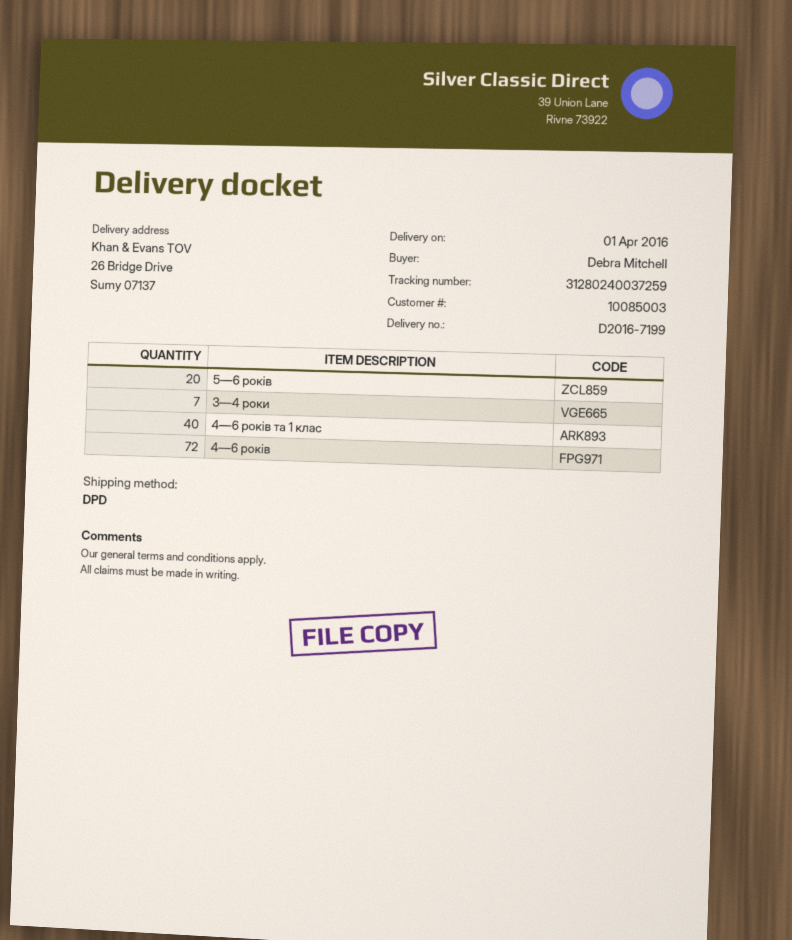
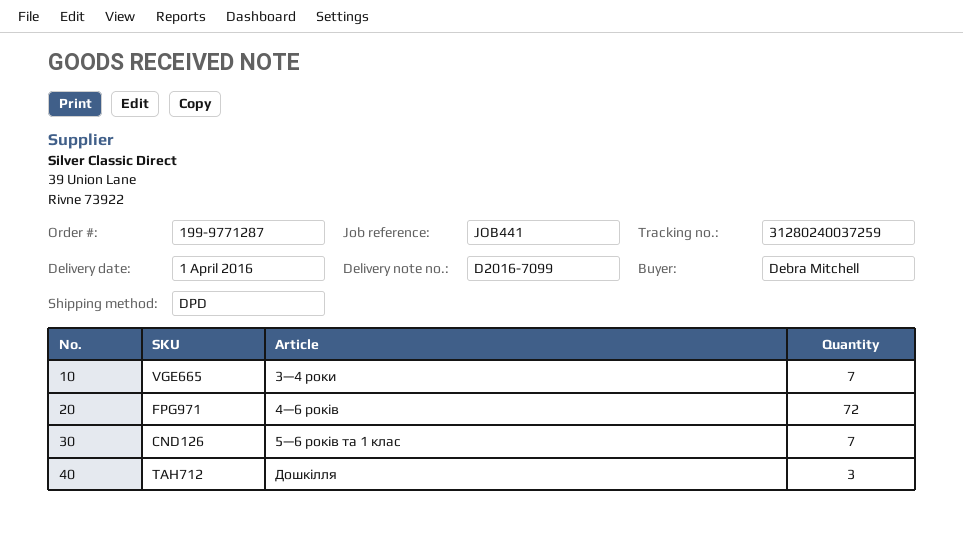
delivery note number: D2016-7199 -> D2016-7099
5—6 років: 20 -> none
4—6 років та 1 клас: 40 -> none
5—6 років та 1 клас: none -> 7
Дошкілля: none -> 3

